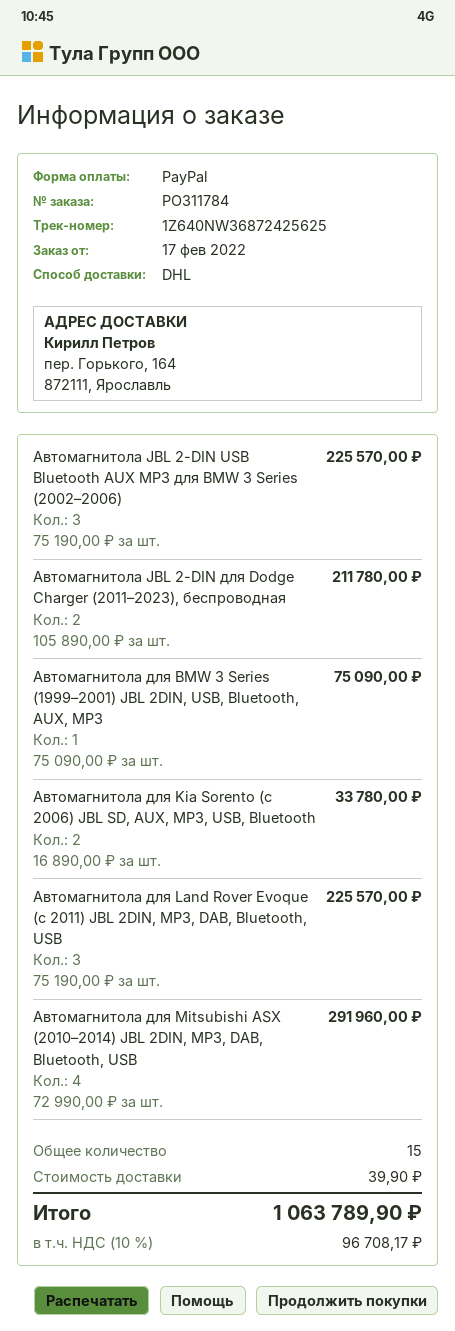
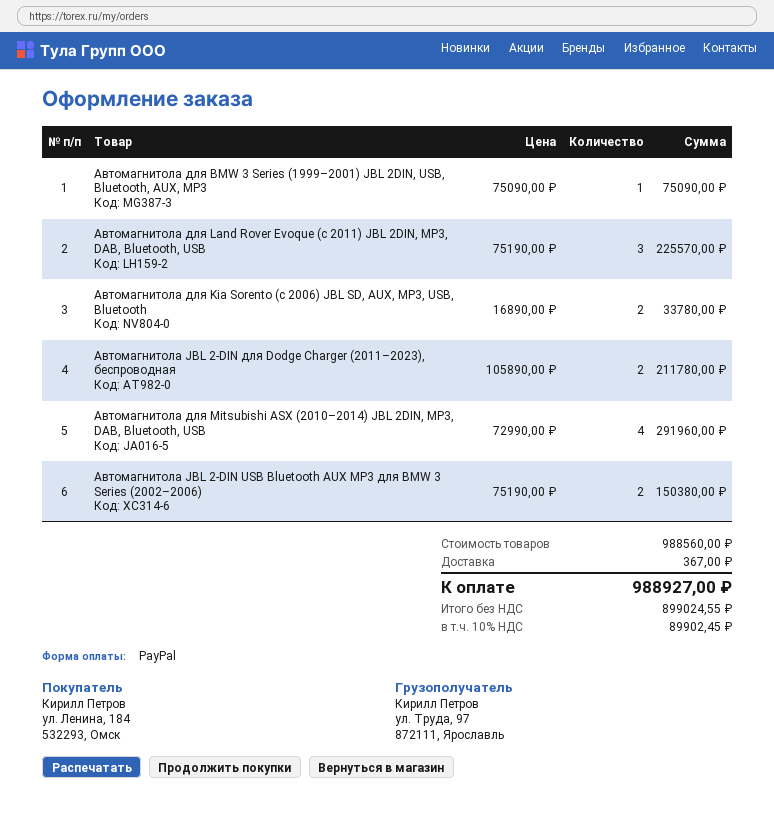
ship to: пер. Горького, 164, 872111, Ярославль -> ул. Труда, 97, 872111, Ярославль
Автомагнитола JBL 2-DIN USB Bluetooth AUX MP3 для BMW 3 Series (2002–2006): 3 x 75190.00 = 225570.00 -> 2 x 75190.00 = 150380.00
shipping: 39.90 -> 367.00
tax: 10% = 96708.17 -> 10% = 89902.45
total: 1063789.90 -> 988927.00

